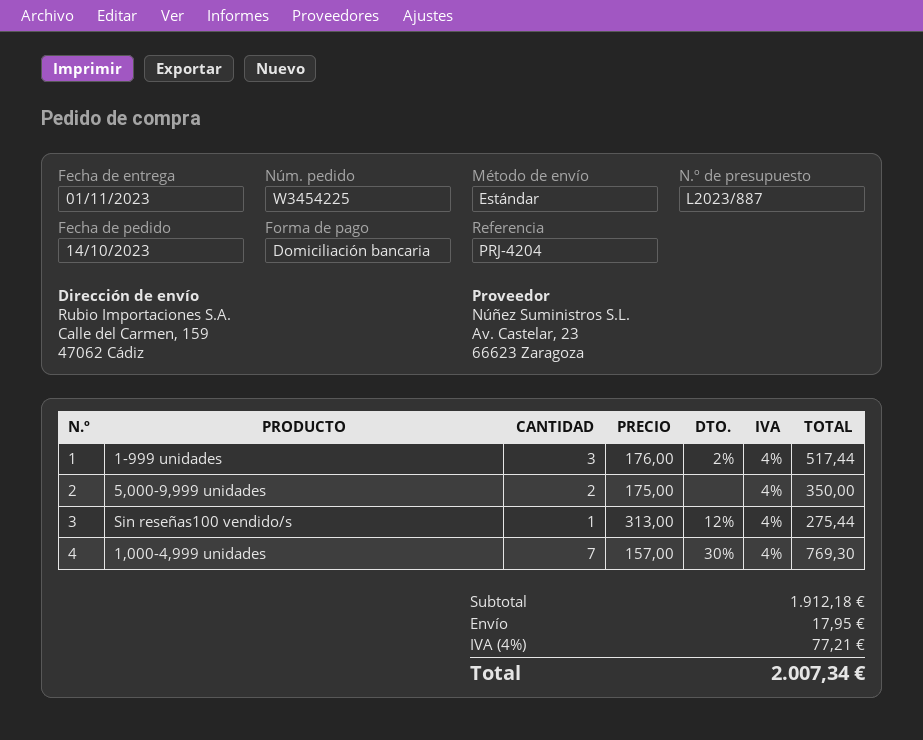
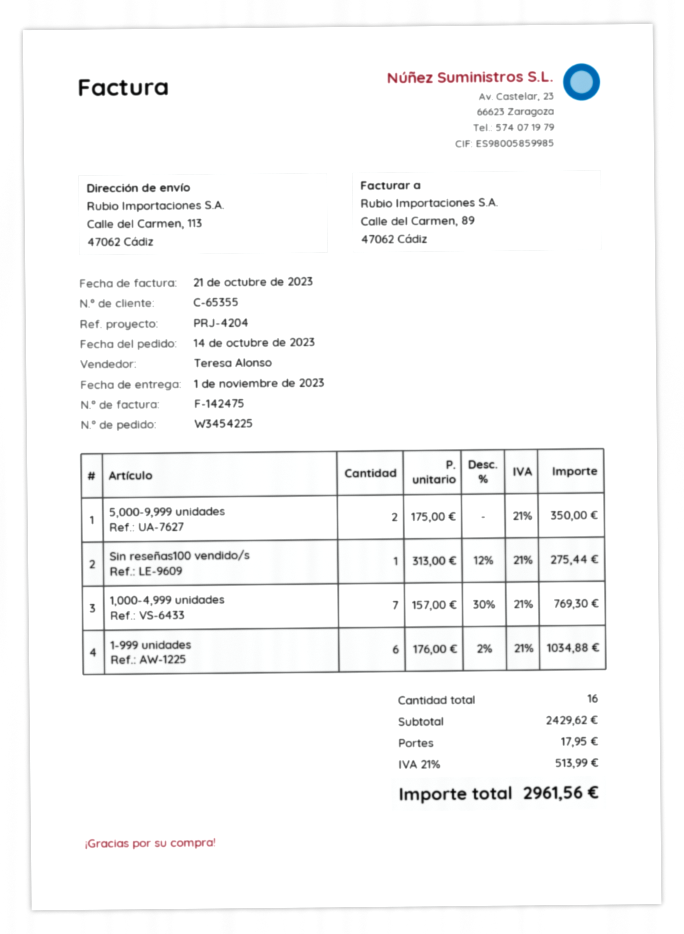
ship to: Calle del Carmen, 159, 47062 Cádiz -> Calle del Carmen, 113, 47062 Cádiz
1-999 unidades: 3 x 176.00 - 2% = 517.44 -> 6 x 176.00 - 2% = 1034.88
subtotal: 1912.18 -> 2429.62
tax: 4% = 77.21 -> 21% = 513.99
total: 2007.34 -> 2961.56

